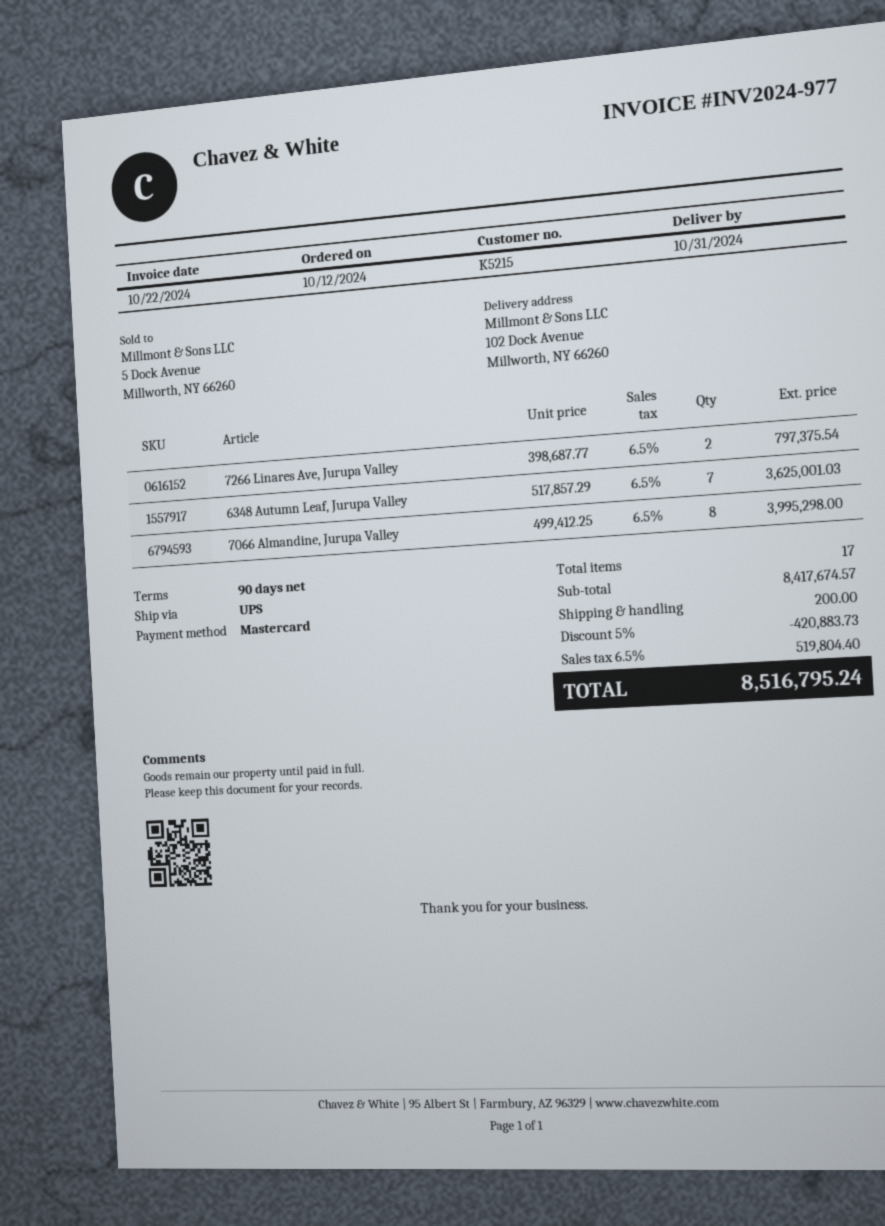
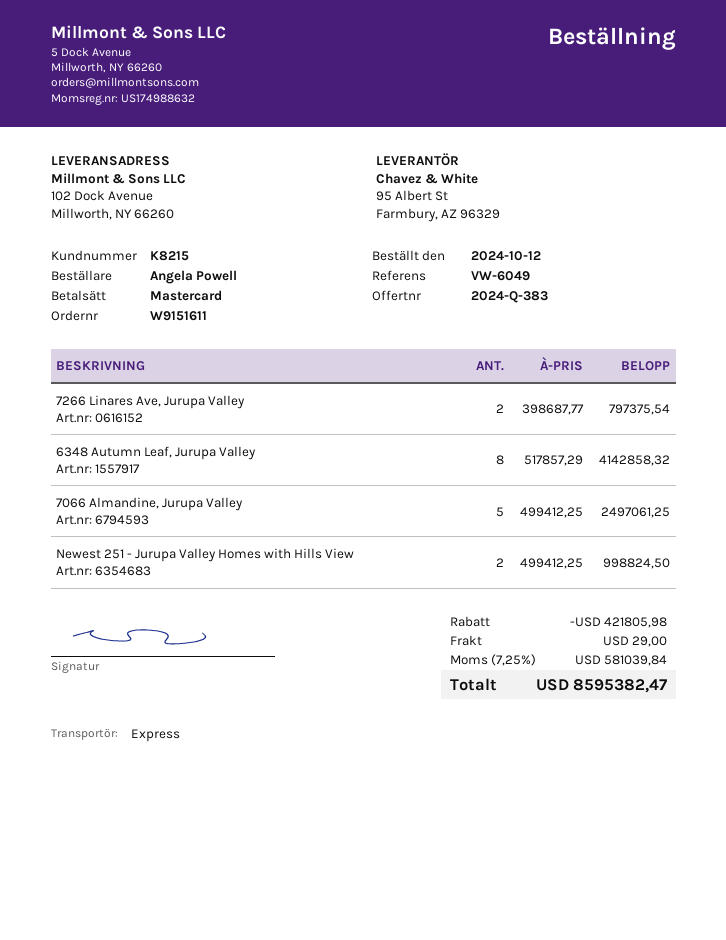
customer number: K5215 -> K8215
shipping method: UPS -> express
6348 Autumn Leaf, Jurupa Valley: 7 x 517857.29 = 3625001.03 -> 8 x 517857.29 = 4142858.32
7066 Almandine, Jurupa Valley: 8 x 499412.25 = 3995298.00 -> 5 x 499412.25 = 2497061.25
Newest 251 - Jurupa Valley Homes with Hills View: none -> 2 x 499412.25 = 998824.50
discount: 420883.73 -> 421805.98
shipping: 200.00 -> 29.00
tax: 6.5% = 519804.40 -> 7.25% = 581039.84
total: 8516795.24 -> 8595382.47

